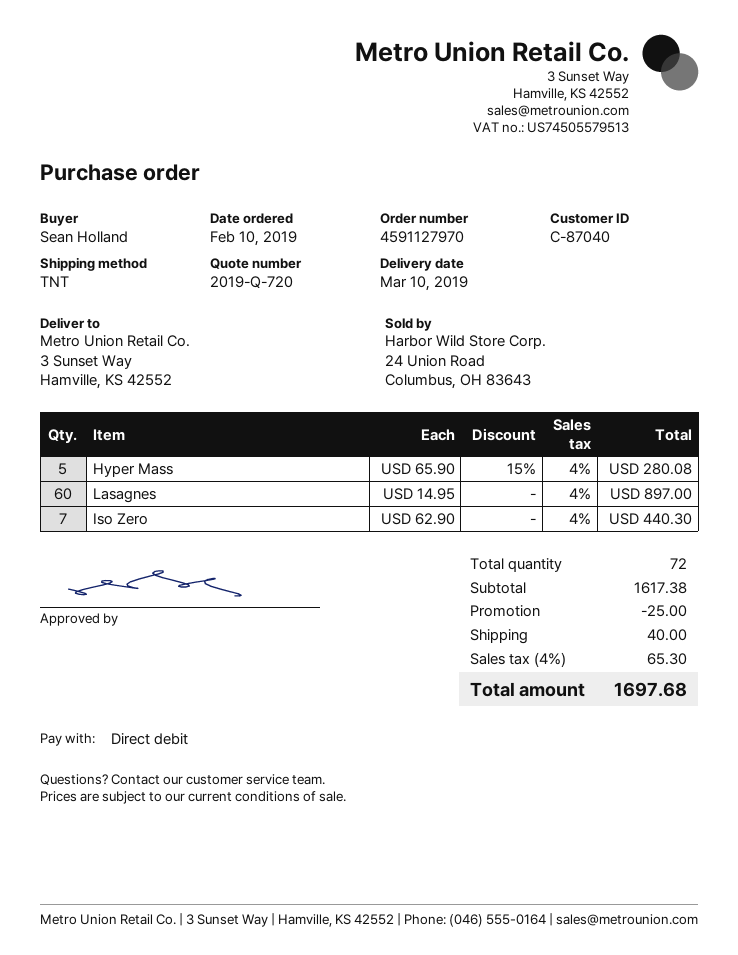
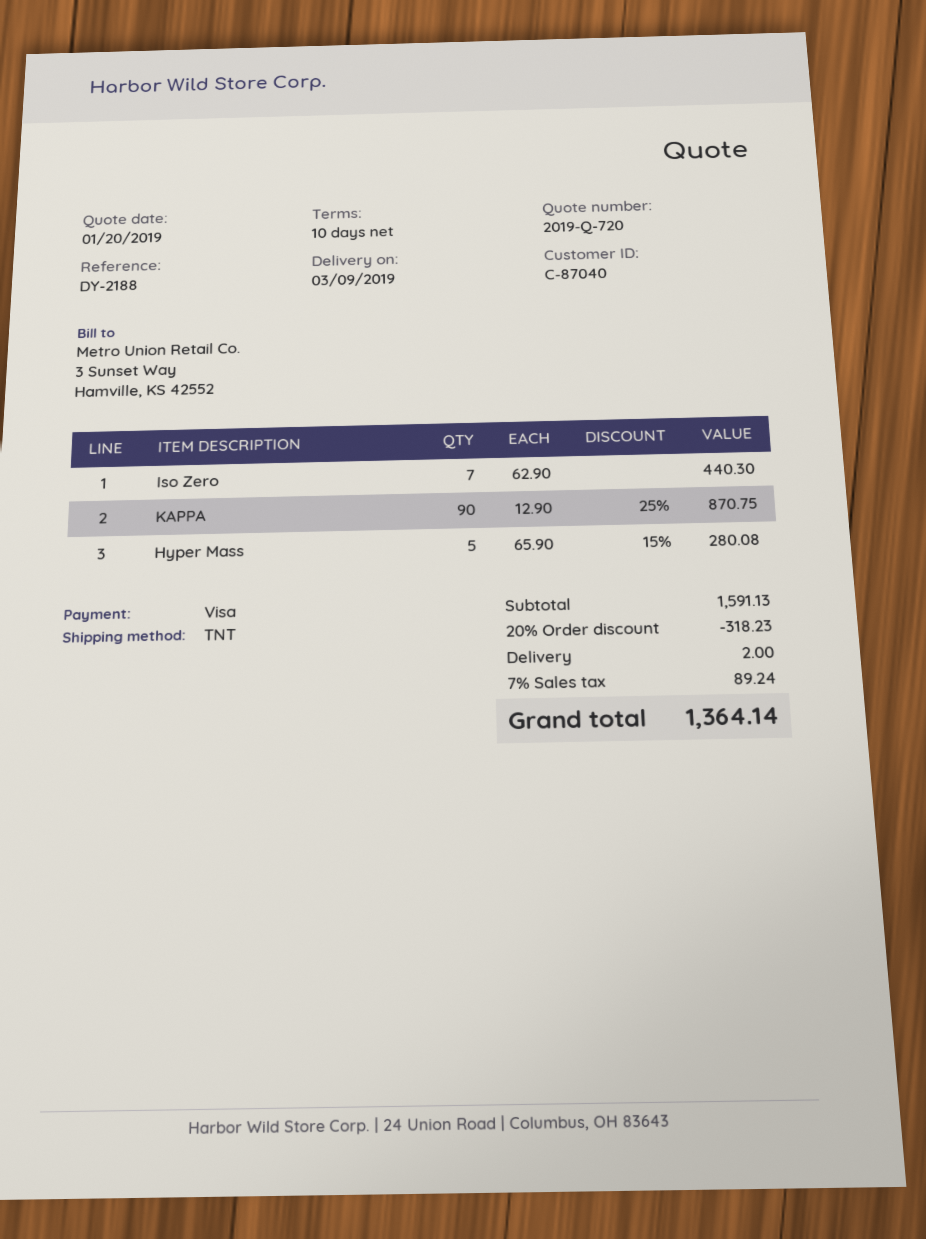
delivery date: 2019-03-10 -> 2019-03-09
payment method: direct debit -> Visa
Lasagnes: 60 x 14.95 = 897.00 -> none
KAPPA: none -> 90 x 12.90 - 25% = 870.75
subtotal: 1617.38 -> 1591.13
discount: 25.00 -> 318.23
shipping: 40.00 -> 2.00
tax: 4% = 65.30 -> 7% = 89.24
total: 1697.68 -> 1364.14

